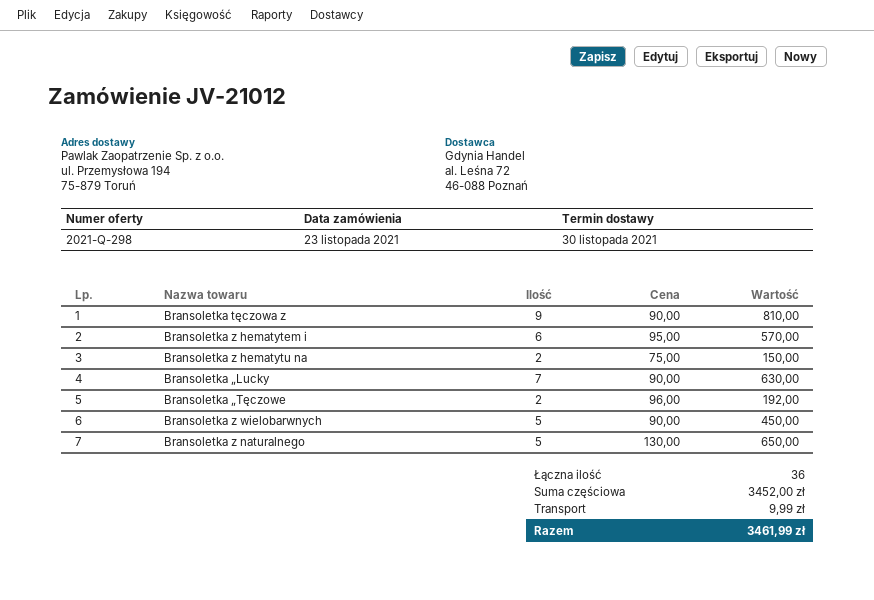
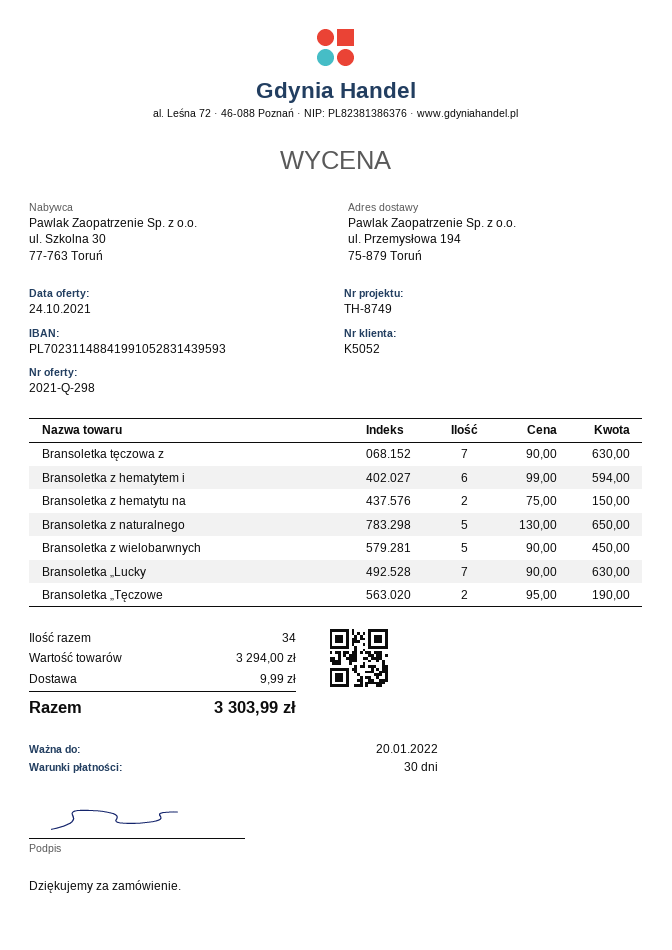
Bransoletka tęczowa z: 9 x 90.00 = 810.00 -> 7 x 90.00 = 630.00
Bransoletka z hematytem i: 6 x 95.00 = 570.00 -> 6 x 99.00 = 594.00
Bransoletka „Tęczowe: 2 x 96.00 = 192.00 -> 2 x 95.00 = 190.00
total quantity: 36 -> 34
subtotal: 3452.00 -> 3294.00
total: 3461.99 -> 3303.99

